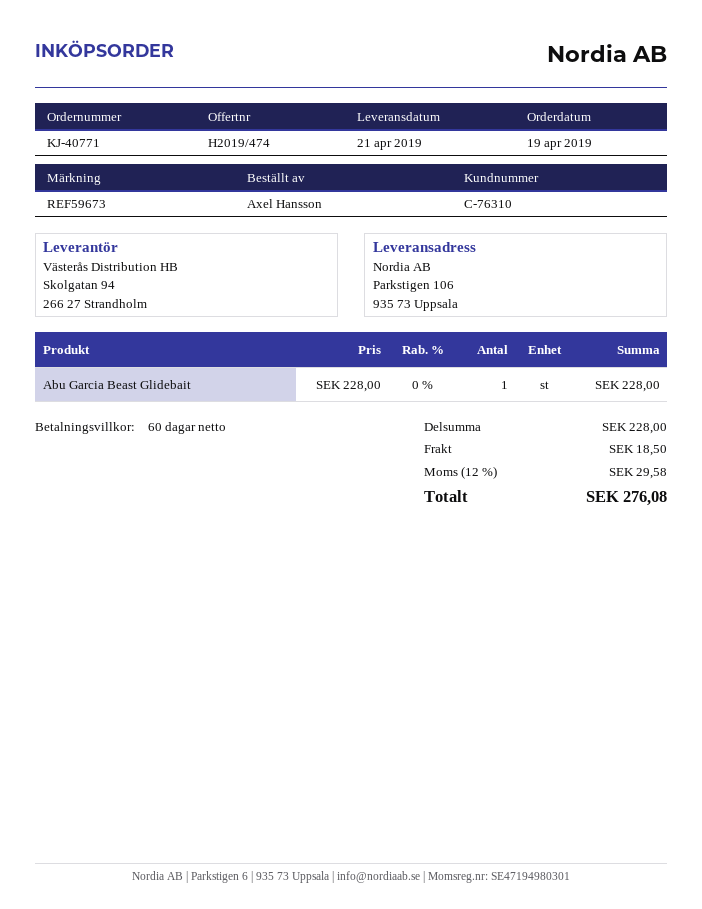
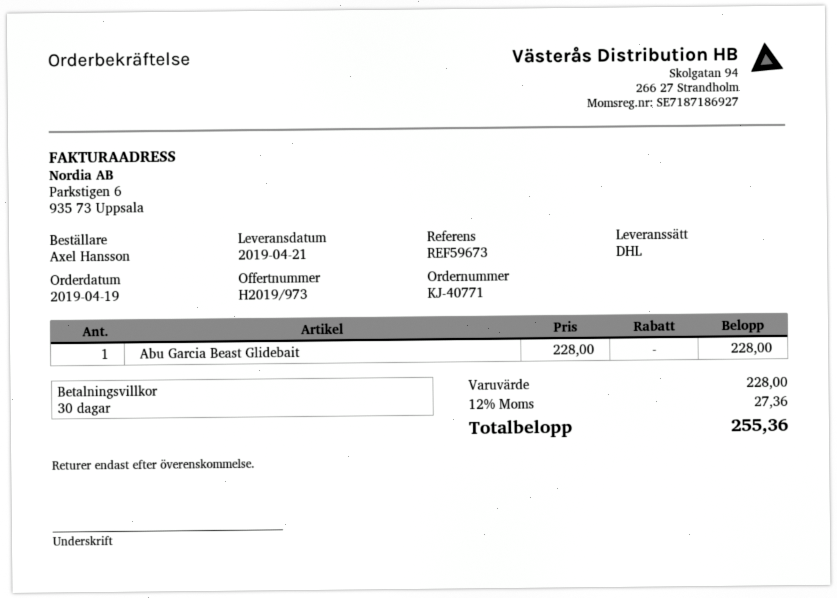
quote number: H2019/474 -> H2019/973
payment terms: 60 days -> 30 days
shipping: 18.50 -> none
tax: 12% = 29.58 -> 12% = 27.36
total: 276.08 -> 255.36

